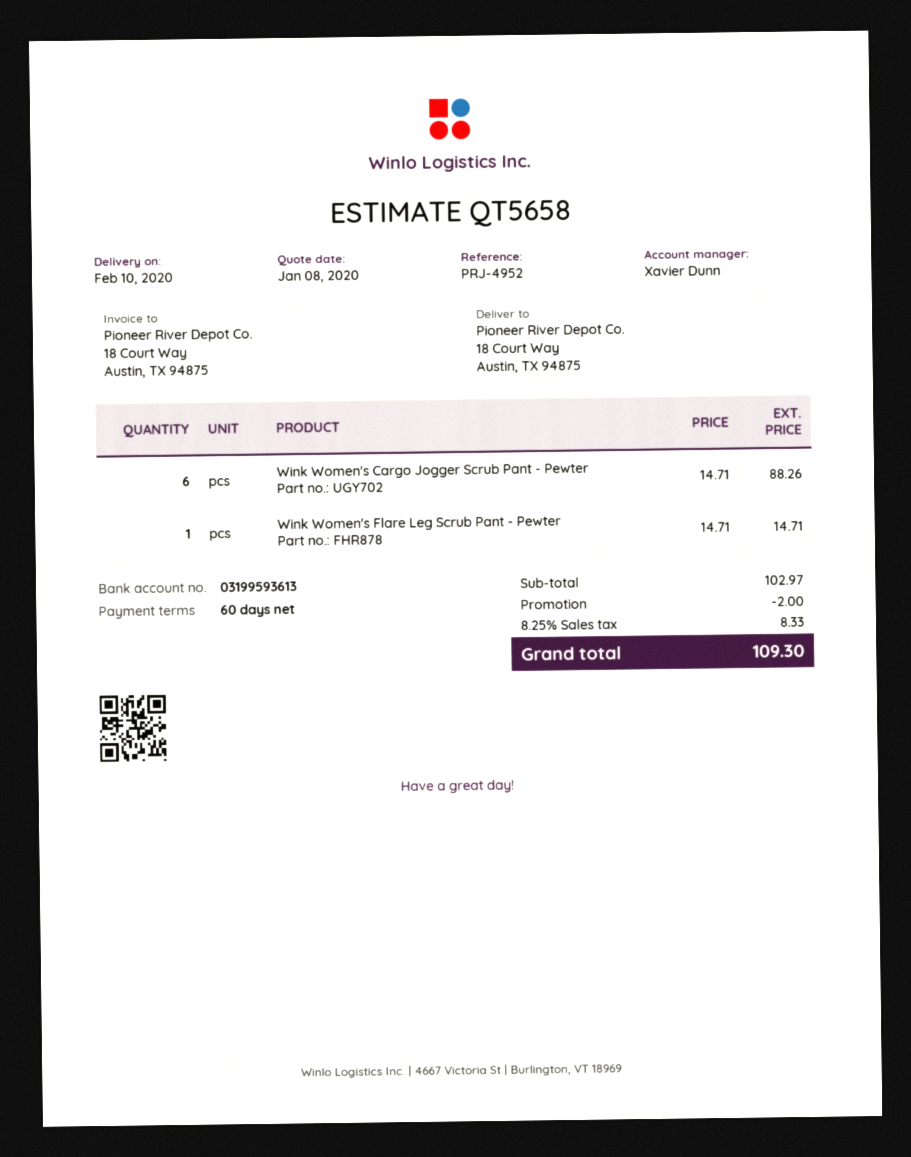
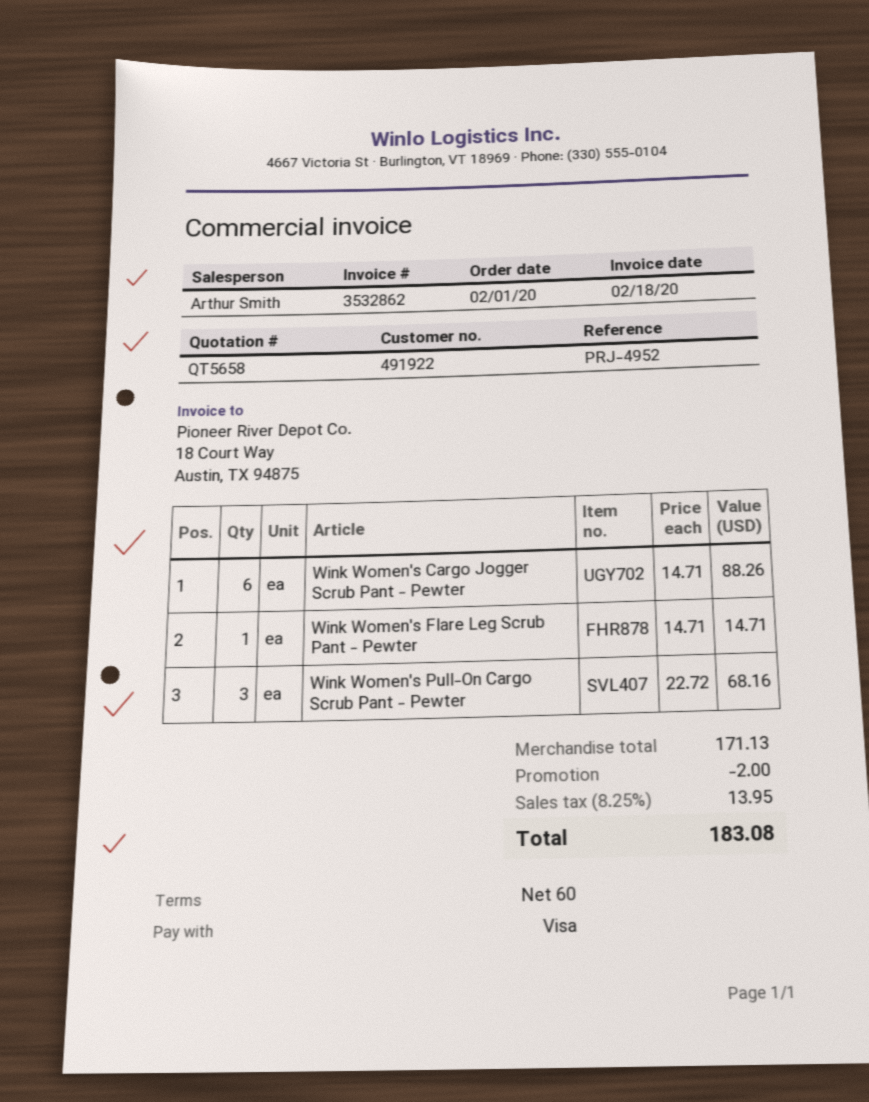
sales rep: Xavier Dunn -> Arthur Smith
Wink Women's Pull-On Cargo Scrub Pant - Pewter: none -> 3 x 22.72 = 68.16
subtotal: 102.97 -> 171.13
tax: 8.25% = 8.33 -> 8.25% = 13.95
total: 109.30 -> 183.08

